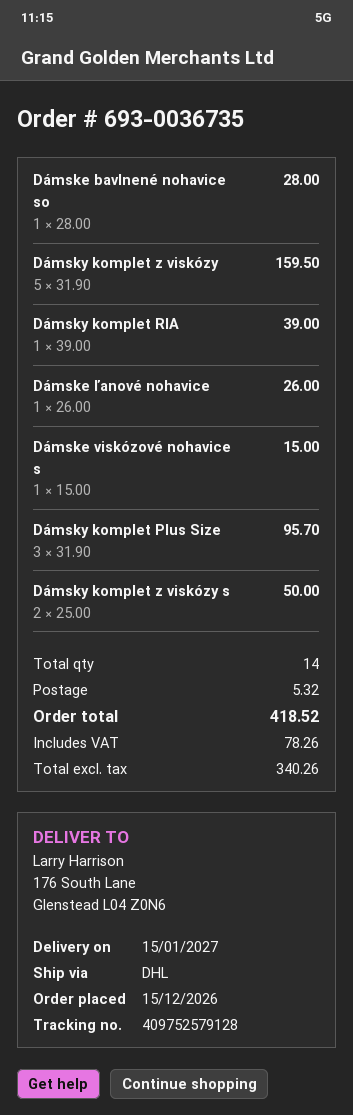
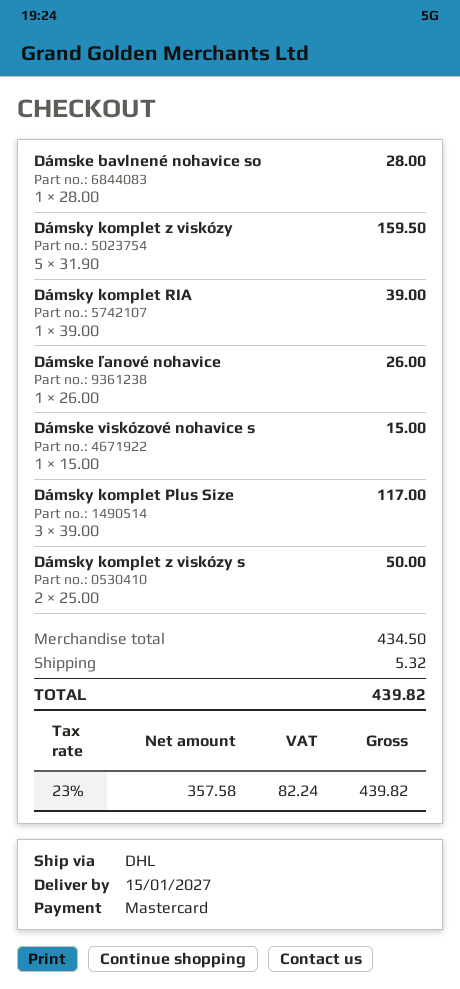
Dámsky komplet Plus Size: 3 x 31.90 = 95.70 -> 3 x 39.00 = 117.00
net: 340.26 -> 357.58
tax: 78.26 -> 82.24
total: 418.52 -> 439.82

